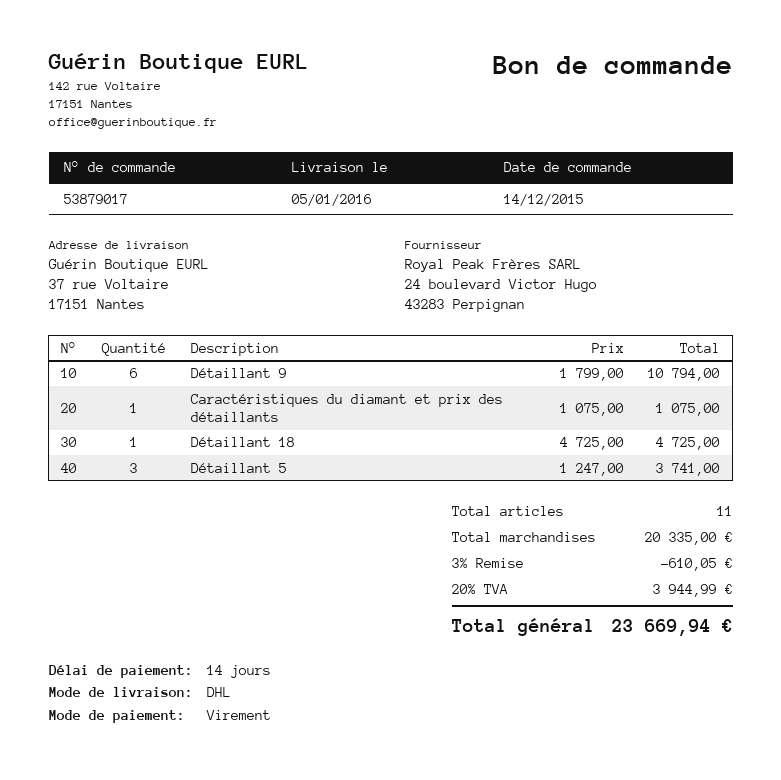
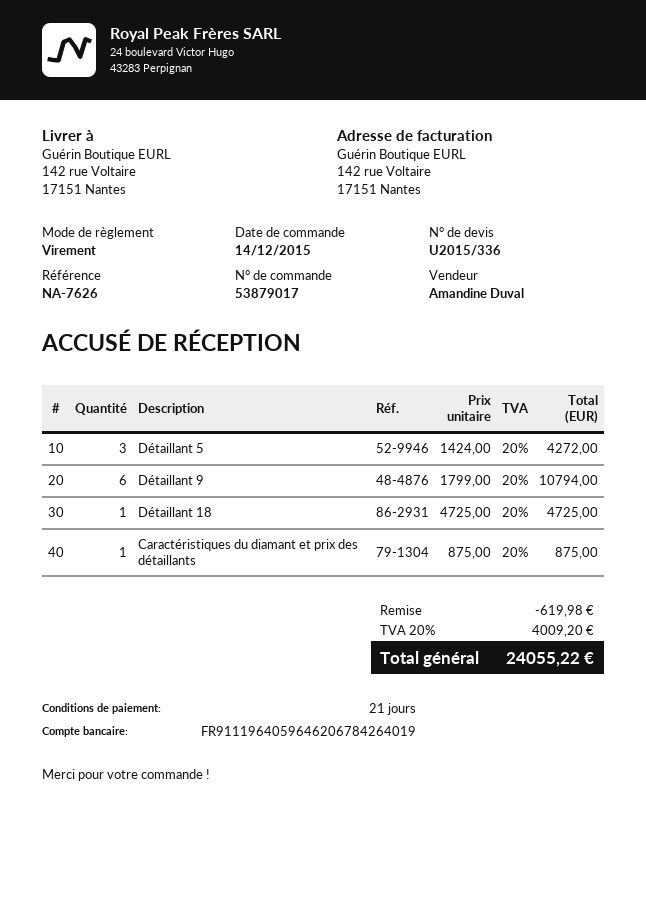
payment terms: 14 days -> 21 days
ship to: 37 rue Voltaire, 17151 Nantes -> 142 rue Voltaire, 17151 Nantes
Caractéristiques du diamant et prix des détaillants: 1 x 1075.00 = 1075.00 -> 1 x 875.00 = 875.00
Détaillant 5: 3 x 1247.00 = 3741.00 -> 3 x 1424.00 = 4272.00
discount: 610.05 -> 619.98
tax: 20% = 3944.99 -> 20% = 4009.20
total: 23669.94 -> 24055.22

